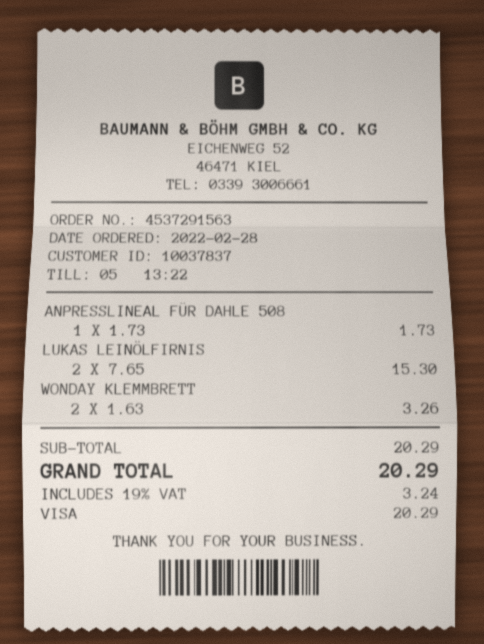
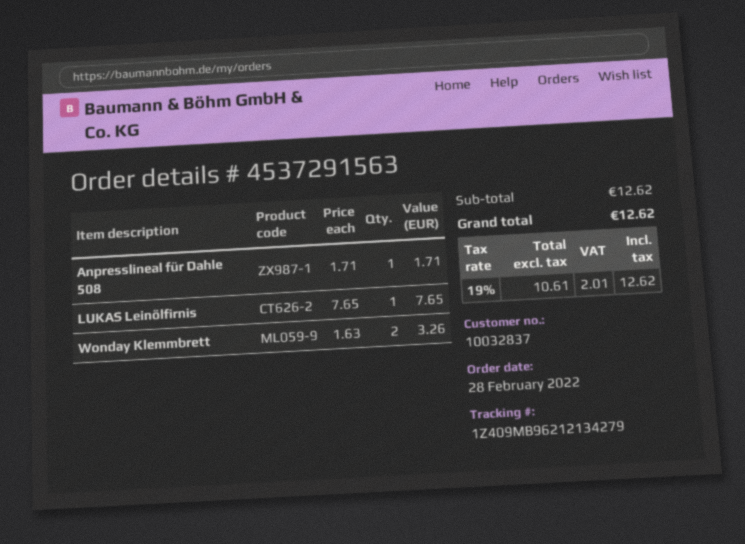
customer number: 10037837 -> 10032837
ANPRESSLINEAL FÜR DAHLE 508: 1 x 1.73 = 1.73 -> 1 x 1.71 = 1.71
LUKAS LEINÖLFIRNIS: 2 x 7.65 = 15.30 -> 1 x 7.65 = 7.65
subtotal: 20.29 -> 12.62
tax: 19% = 3.24 -> 19% = 2.01
total: 20.29 -> 12.62

